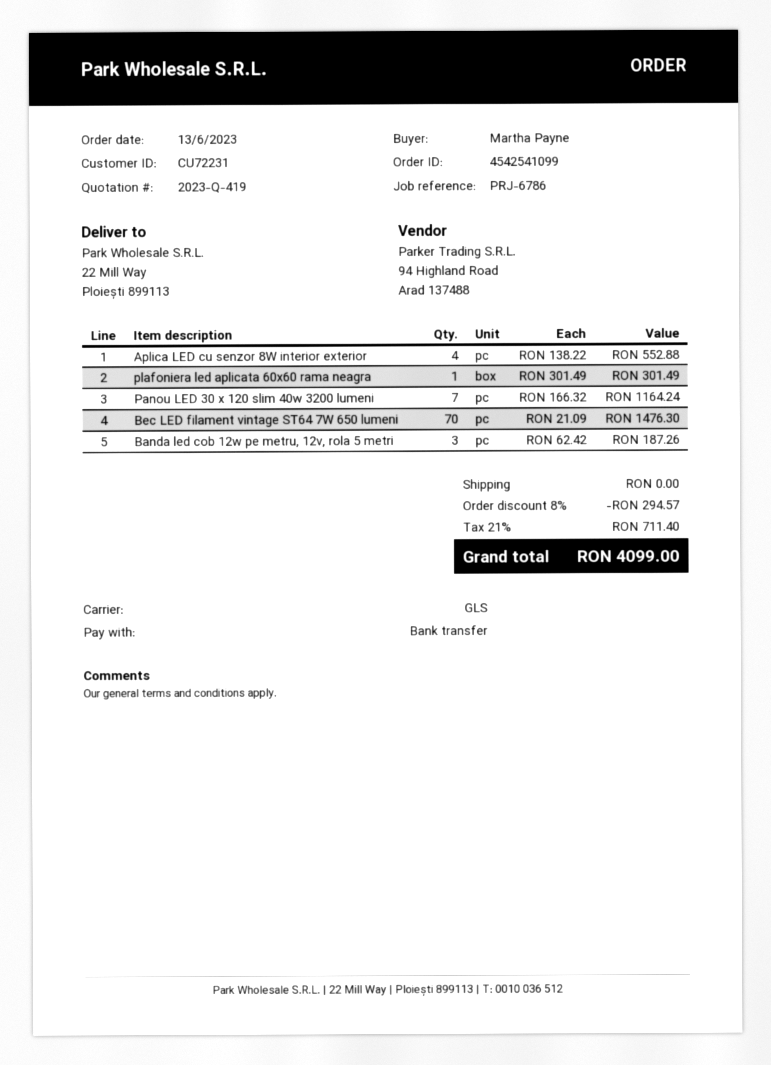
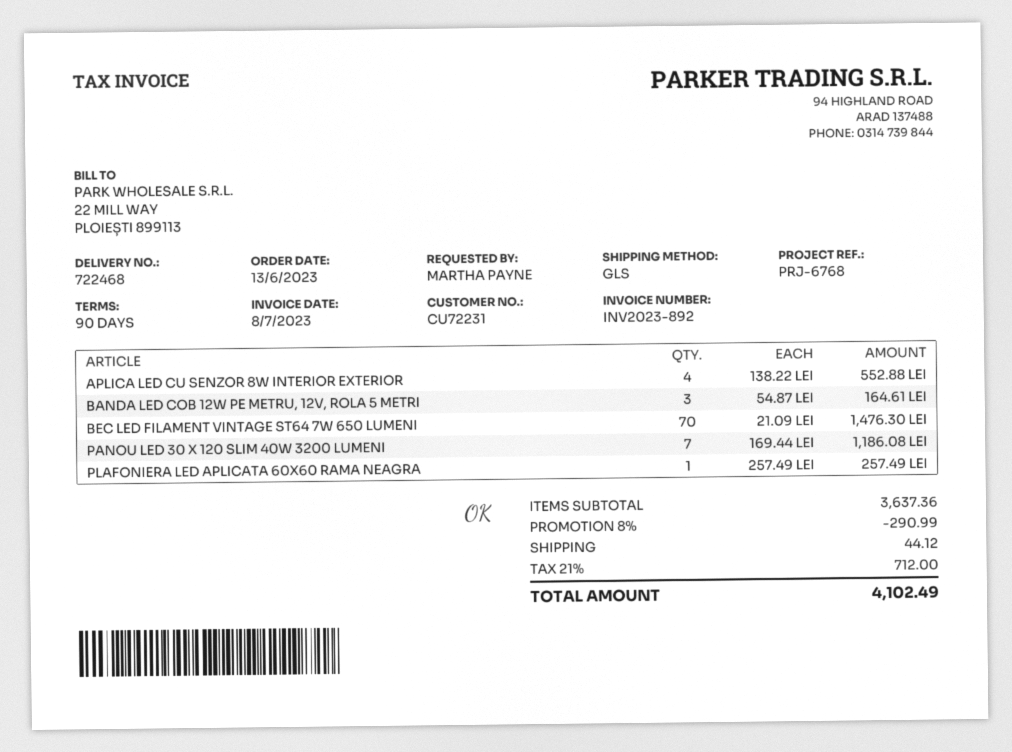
reference: PRJ-6786 -> PRJ-6768
plafoniera led aplicata 60x60 rama neagra: 1 x 301.49 = 301.49 -> 1 x 257.49 = 257.49
Panou LED 30 x 120 slim 40w 3200 lumeni: 7 x 166.32 = 1164.24 -> 7 x 169.44 = 1186.08
Banda led cob 12w pe metru, 12v, rola 5 metri: 3 x 62.42 = 187.26 -> 3 x 54.87 = 164.61
discount: 8% = 294.57 -> 8% = 290.99
shipping: 0.00 -> 44.12
tax: 21% = 711.40 -> 21% = 712.00
total: 4099.00 -> 4102.49

